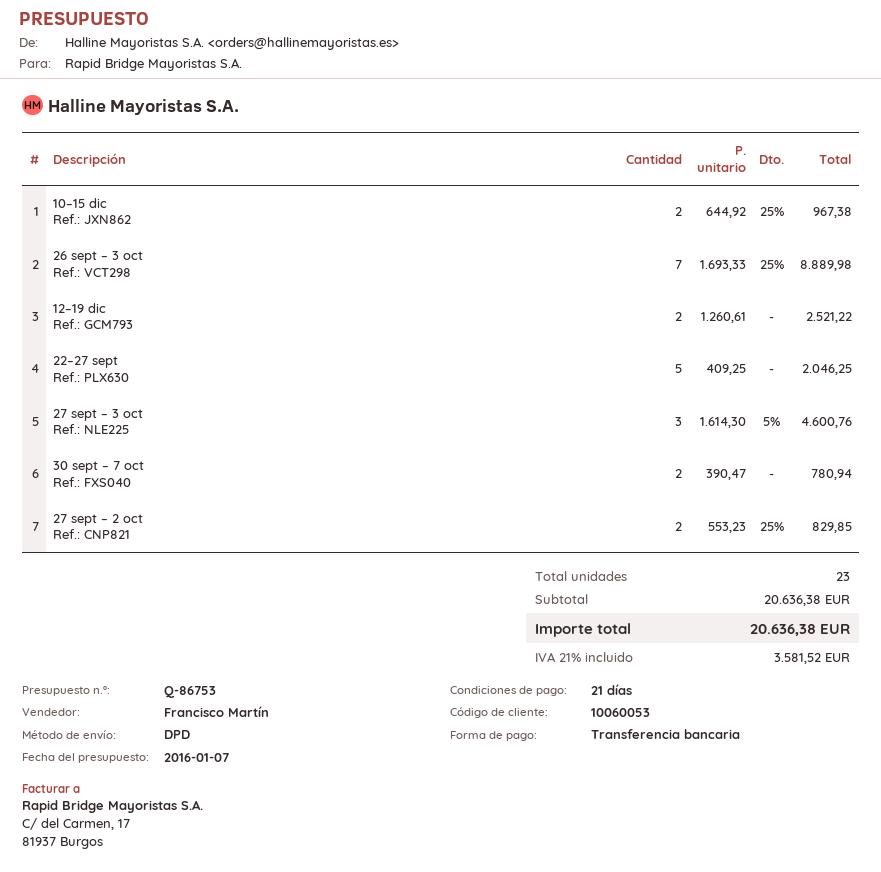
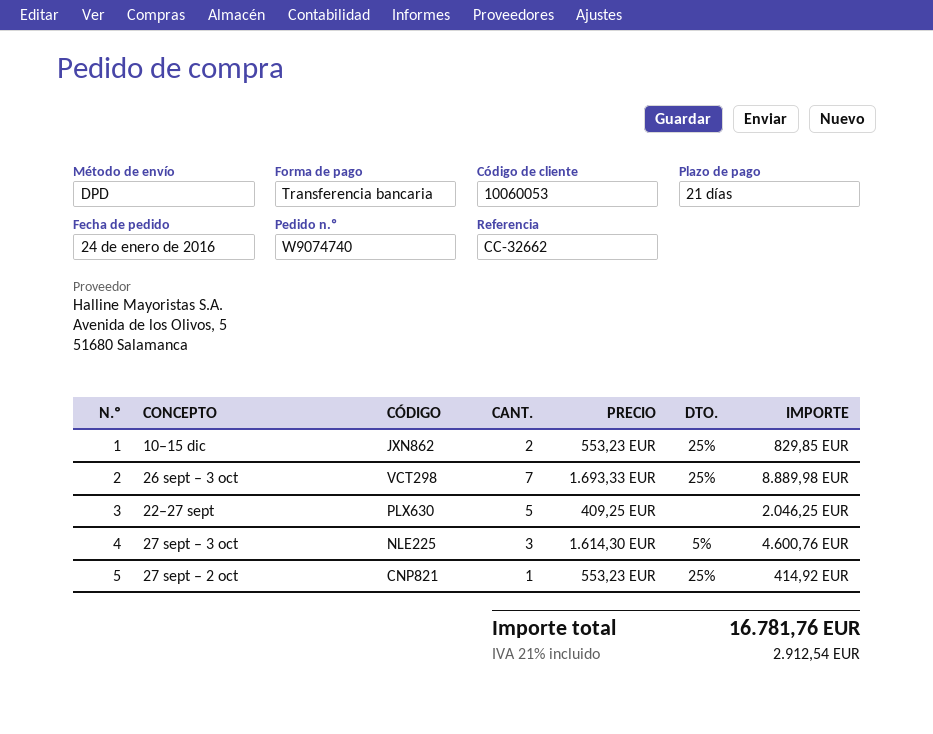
10–15 dic: 2 x 644.92 - 25% = 967.38 -> 2 x 553.23 - 25% = 829.85
12–19 dic: 2 x 1260.61 = 2521.22 -> none
30 sept – 7 oct: 2 x 390.47 = 780.94 -> none
27 sept – 2 oct: 2 x 553.23 - 25% = 829.85 -> 1 x 553.23 - 25% = 414.92
tax: 21% = 3581.52 -> 21% = 2912.54
total: 20636.38 -> 16781.76

